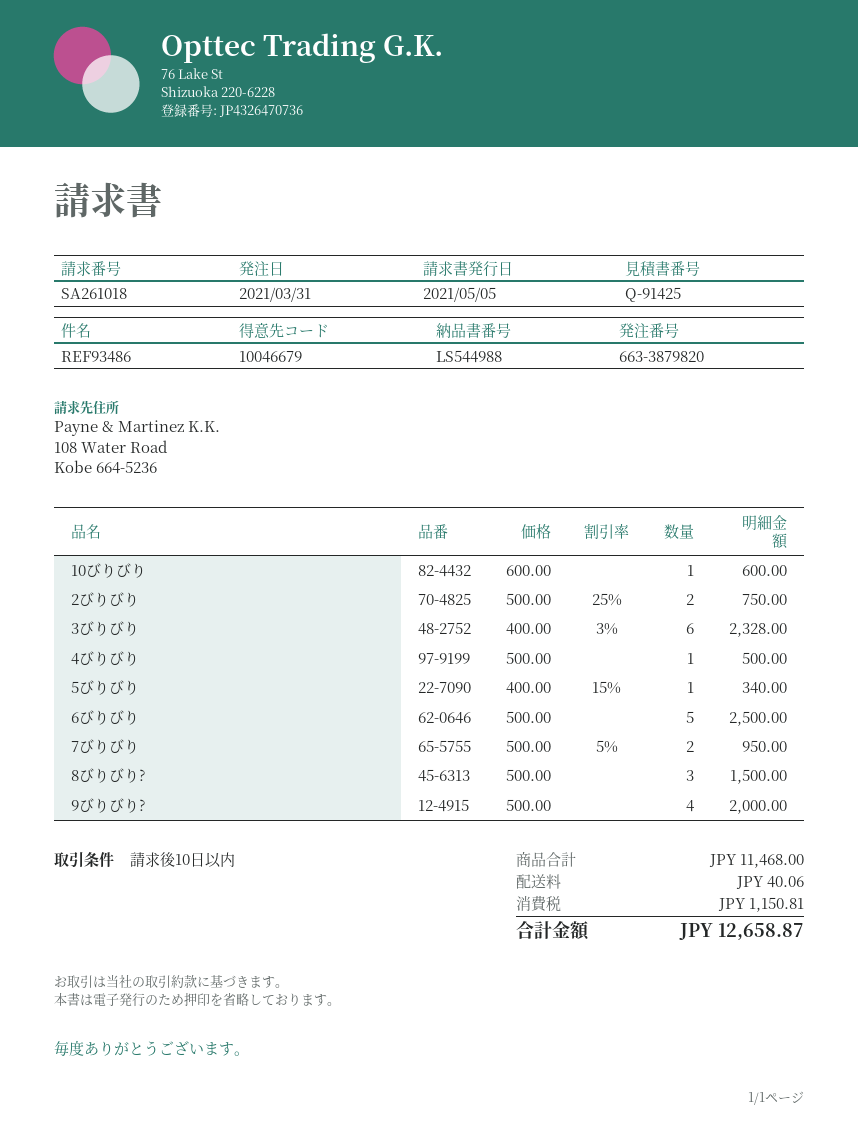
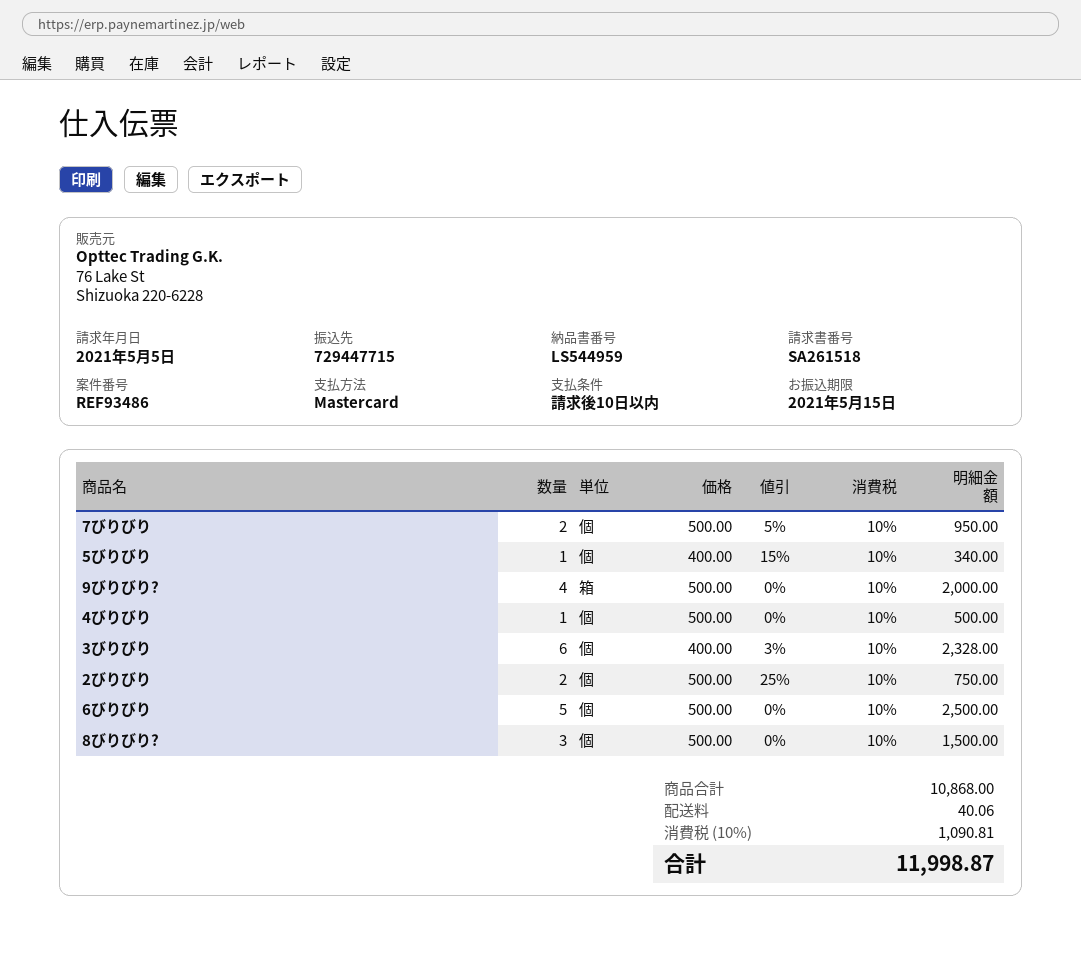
delivery note number: LS544988 -> LS544959
invoice number: SA261018 -> SA261518
10びりびり: 1 x 600.00 = 600.00 -> none
subtotal: 11468.00 -> 10868.00
tax: 1150.81 -> 1090.81
total: 12658.87 -> 11998.87

